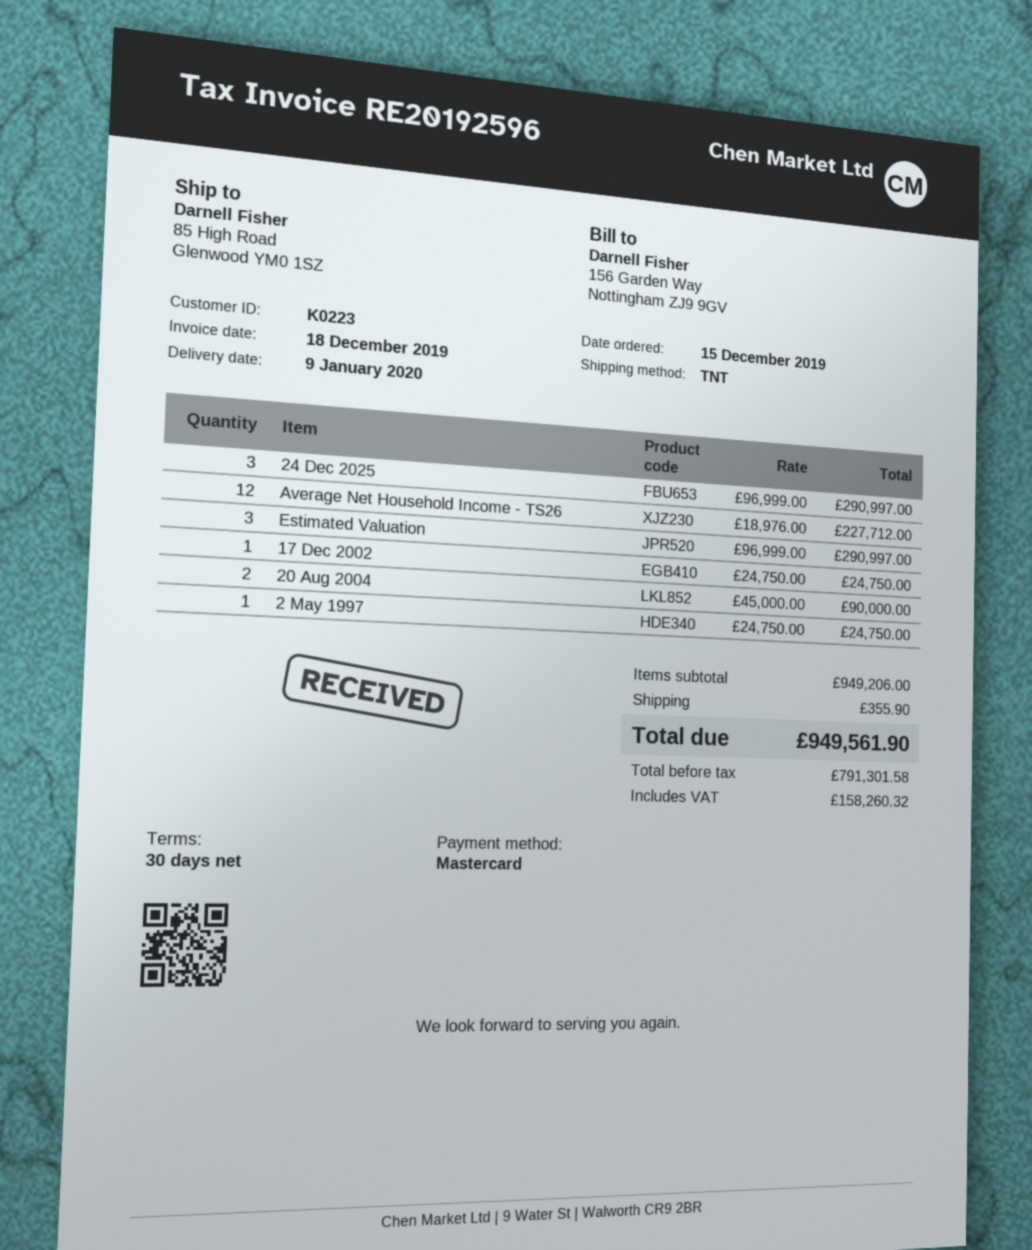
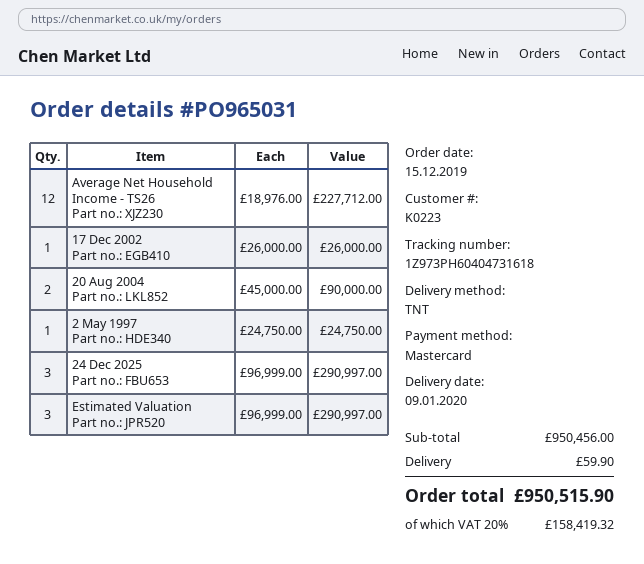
17 Dec 2002: 1 x 24750.00 = 24750.00 -> 1 x 26000.00 = 26000.00
subtotal: 949206.00 -> 950456.00
shipping: 355.90 -> 59.90
tax: 158260.32 -> 158419.32
total: 949561.90 -> 950515.90

